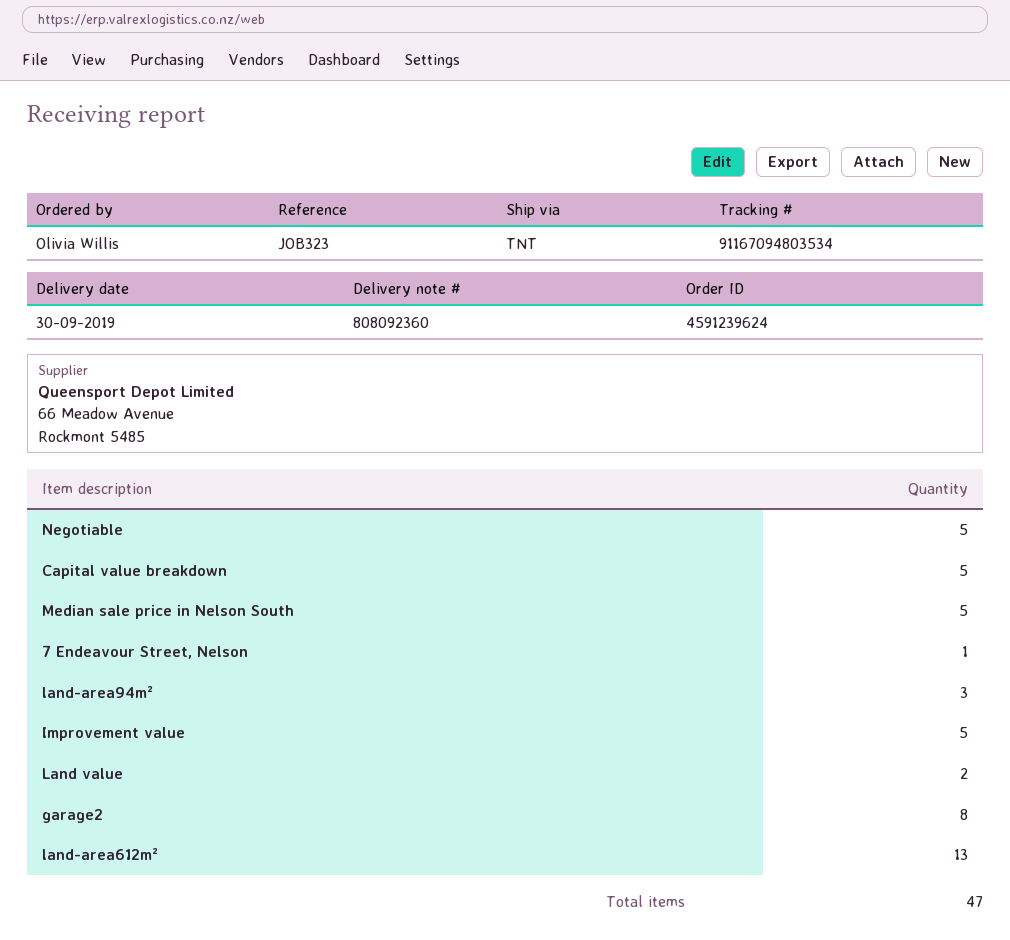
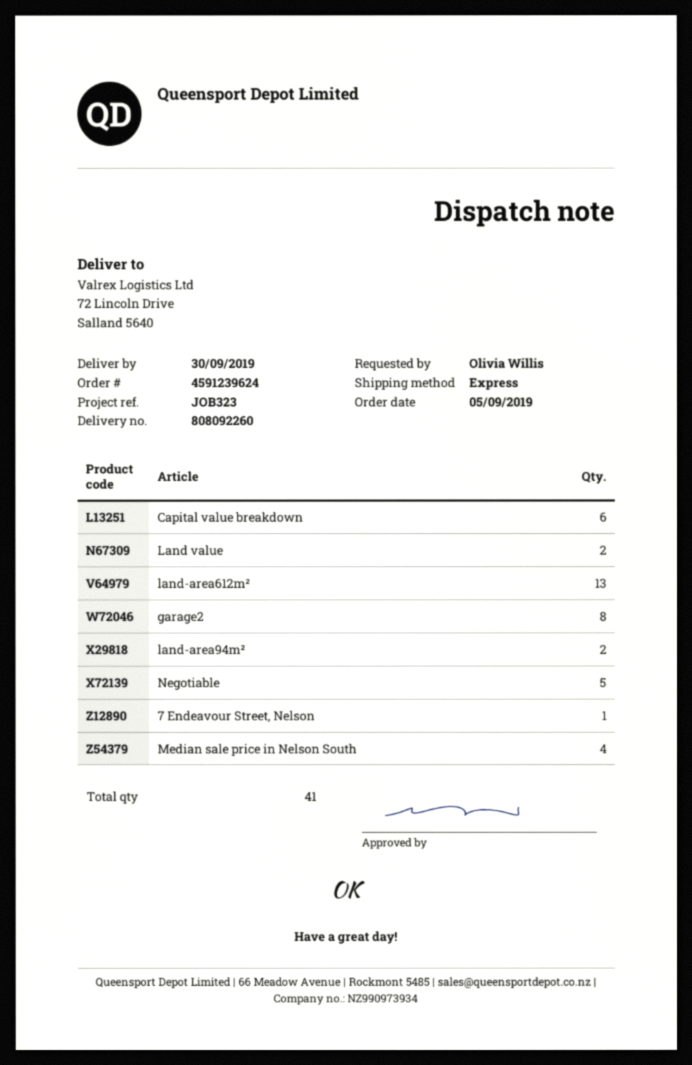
delivery note number: 808092360 -> 808092260
shipping method: TNT -> express
Capital value breakdown: 5 -> 6
Median sale price in Nelson South: 5 -> 4
land-area94m²: 3 -> 2
Improvement value: 5 -> none
total quantity: 47 -> 41

